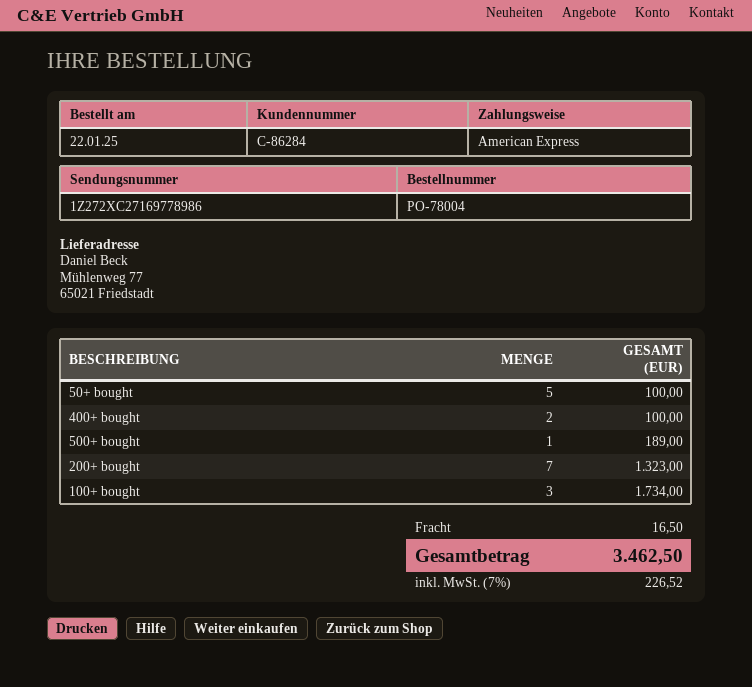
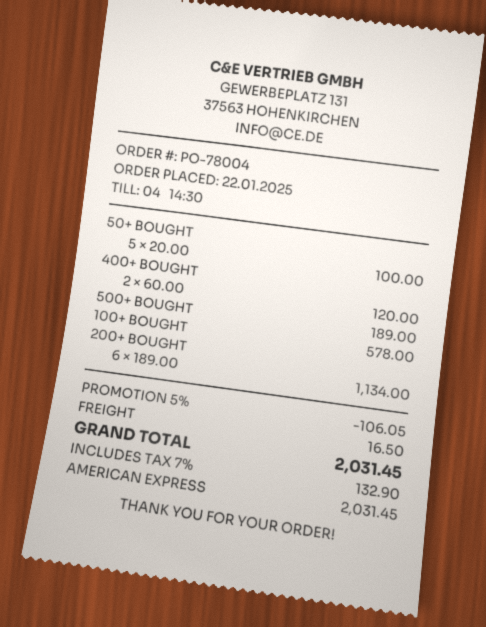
400+ bought: 2 for 100.00 -> 2 for 120.00
200+ bought: 7 for 1323.00 -> 6 for 1134.00
100+ bought: 3 for 1734.00 -> 1 for 578.00
discount: none -> 5% = 106.05
tax: 7% = 226.52 -> 7% = 132.90
total: 3462.50 -> 2031.45

